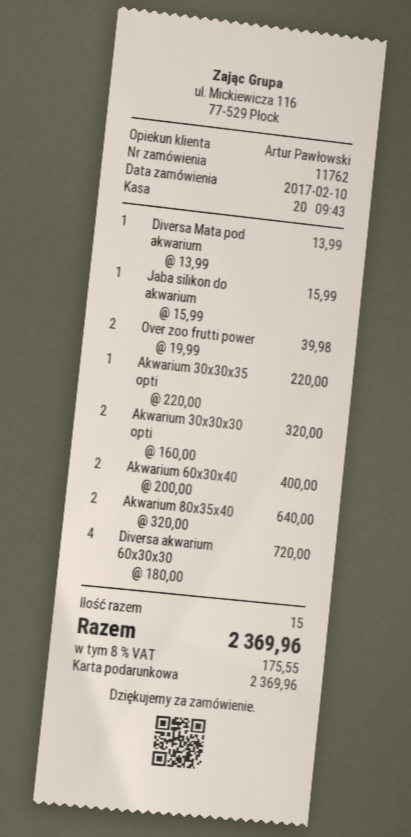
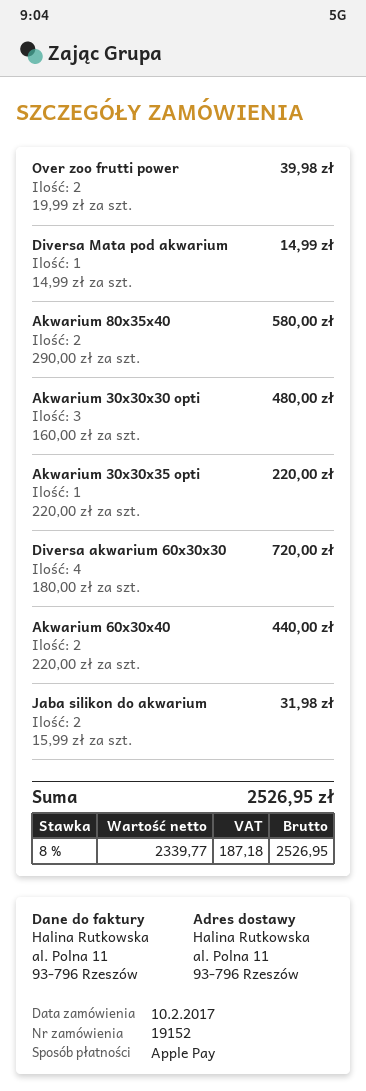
order number: 11762 -> 19152
payment method: gift card -> Apple Pay
Diversa Mata pod akwarium: 1 x 13.99 = 13.99 -> 1 x 14.99 = 14.99
Jaba silikon do akwarium: 1 x 15.99 = 15.99 -> 2 x 15.99 = 31.98
Akwarium 30x30x30 opti: 2 x 160.00 = 320.00 -> 3 x 160.00 = 480.00
Akwarium 60x30x40: 2 x 200.00 = 400.00 -> 2 x 220.00 = 440.00
Akwarium 80x35x40: 2 x 320.00 = 640.00 -> 2 x 290.00 = 580.00
tax: 8% = 175.55 -> 8% = 187.18
total: 2369.96 -> 2526.95

